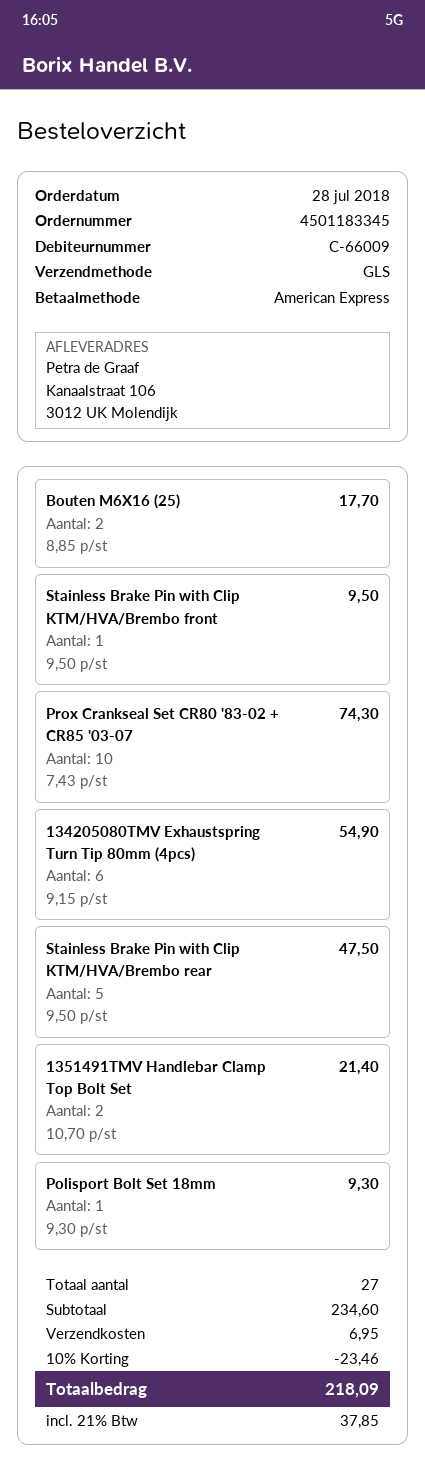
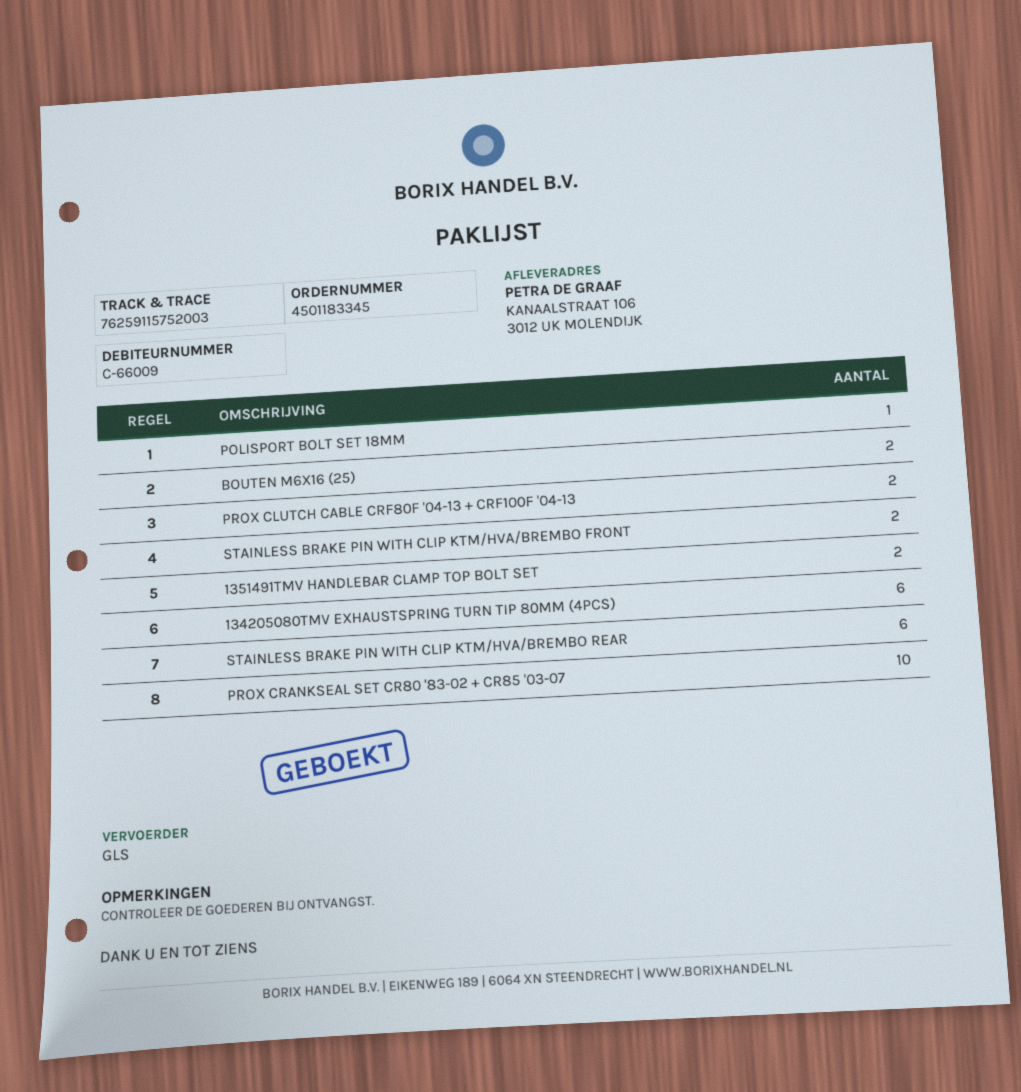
Stainless Brake Pin with Clip KTM/HVA/Brembo front: 1 -> 2
Stainless Brake Pin with Clip KTM/HVA/Brembo rear: 5 -> 6
PROX CLUTCH CABLE CRF80F '04-13 + CRF100F '04-13: none -> 2

